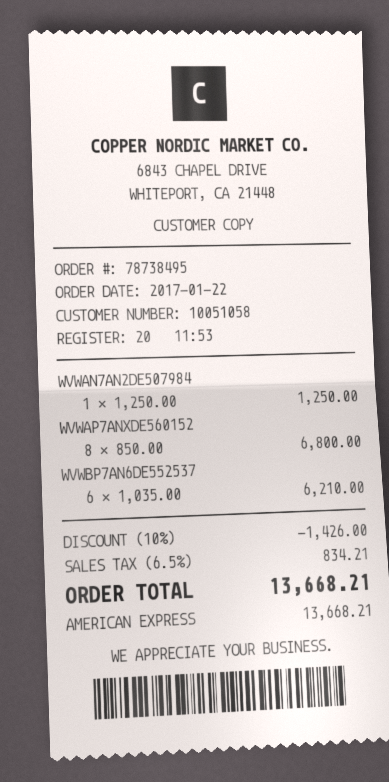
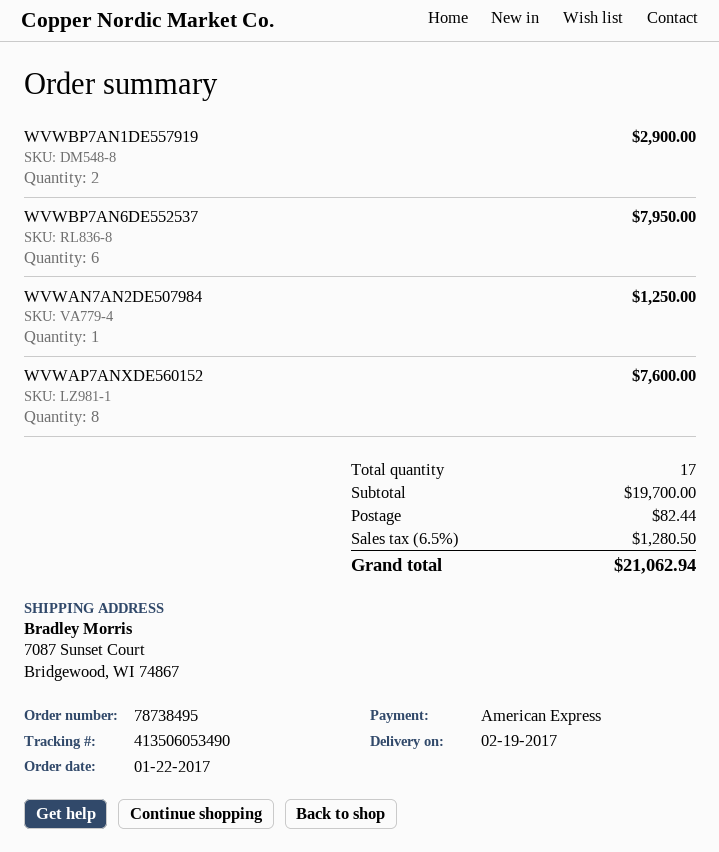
WVWAP7ANXDE560152: 8 for 6800.00 -> 8 for 7600.00
WVWBP7AN6DE552537: 6 for 6210.00 -> 6 for 7950.00
WVWBP7AN1DE557919: none -> 2 for 2900.00
discount: 10% = 1426.00 -> none
shipping: none -> 82.44
tax: 6.5% = 834.21 -> 6.5% = 1280.50
total: 13668.21 -> 21062.94

